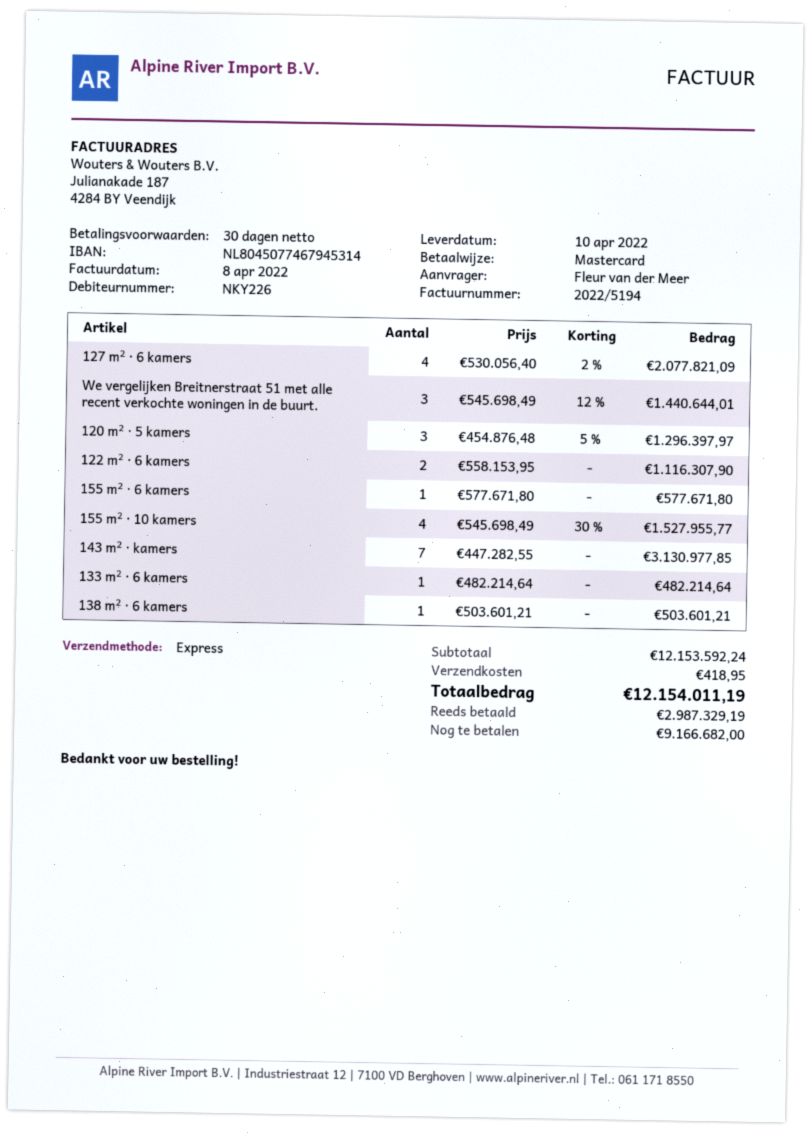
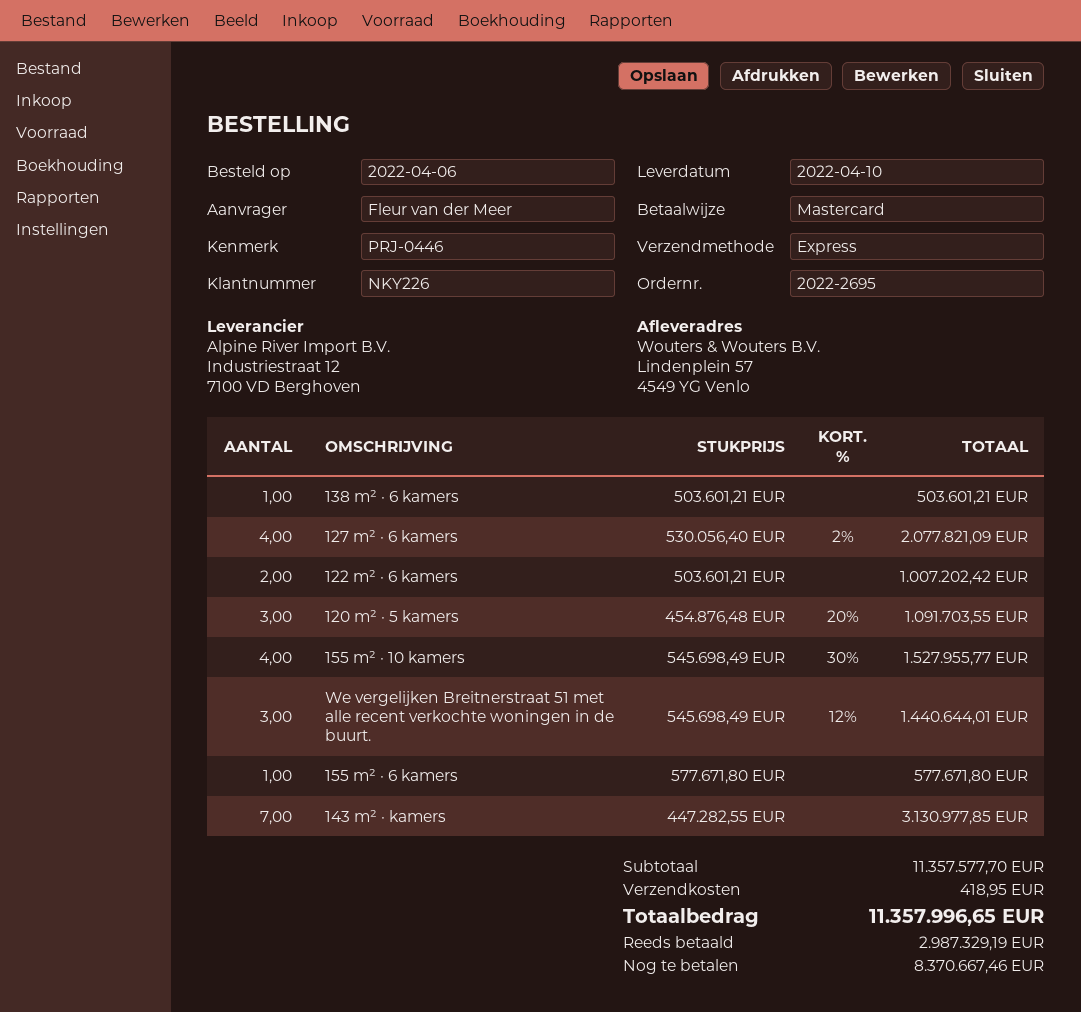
120 m² · 5 kamers: 3 x 454876.48 - 5% = 1296397.97 -> 3 x 454876.48 - 20% = 1091703.55
122 m² · 6 kamers: 2 x 558153.95 = 1116307.90 -> 2 x 503601.21 = 1007202.42
133 m² · 6 kamers: 1 x 482214.64 = 482214.64 -> none
subtotal: 12153592.24 -> 11357577.70
total: 12154011.19 -> 11357996.65
balance: 9166682.00 -> 8370667.46

